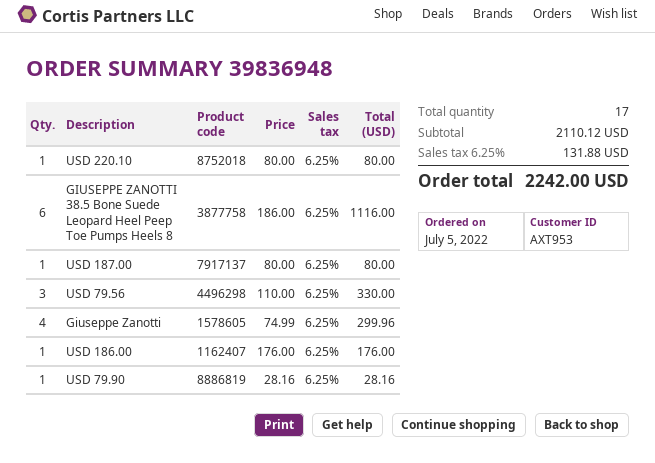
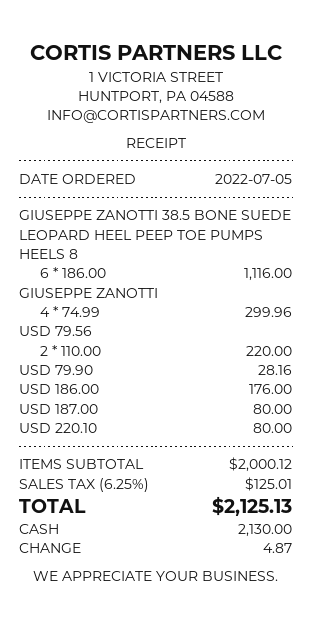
USD 79.56: 3 x 110.00 = 330.00 -> 2 x 110.00 = 220.00
subtotal: 2110.12 -> 2000.12
tax: 6.25% = 131.88 -> 6.25% = 125.01
total: 2242.00 -> 2125.13

